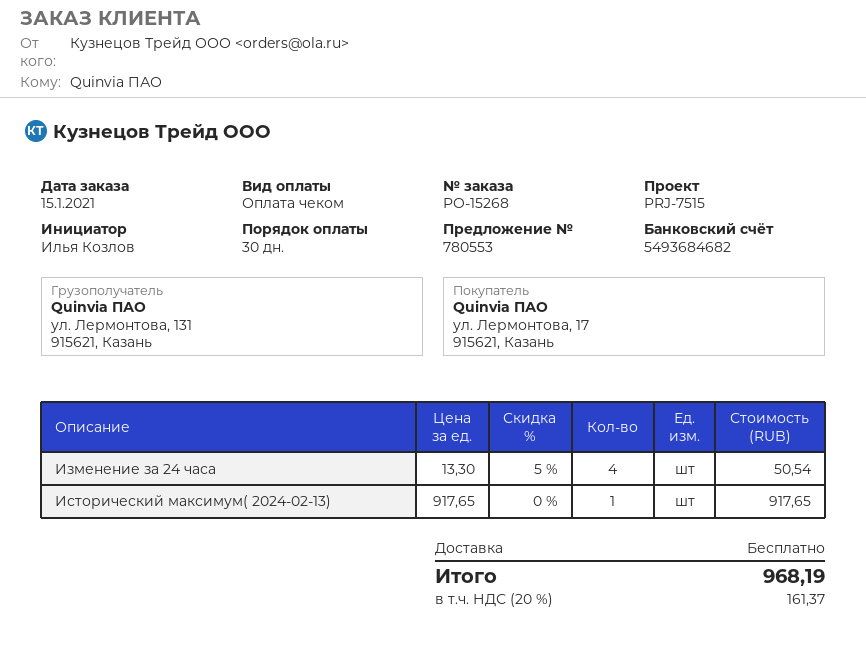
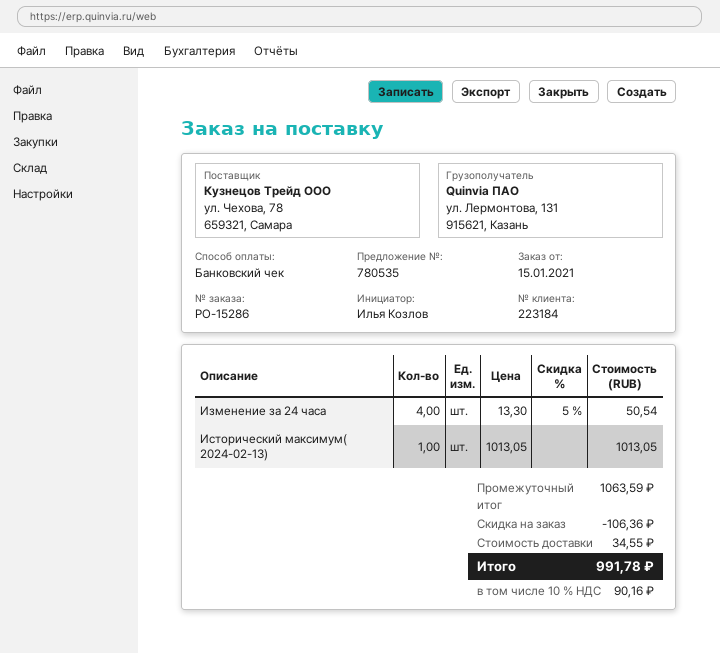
quote number: 780553 -> 780535
order number: PO-15268 -> PO-15286
Исторический максимум( 2024-02-13): 1 x 917.65 = 917.65 -> 1 x 1013.05 = 1013.05
discount: none -> 106.36
shipping: 0.00 -> 34.55
tax: 20% = 161.37 -> 10% = 90.16
total: 968.19 -> 991.78

